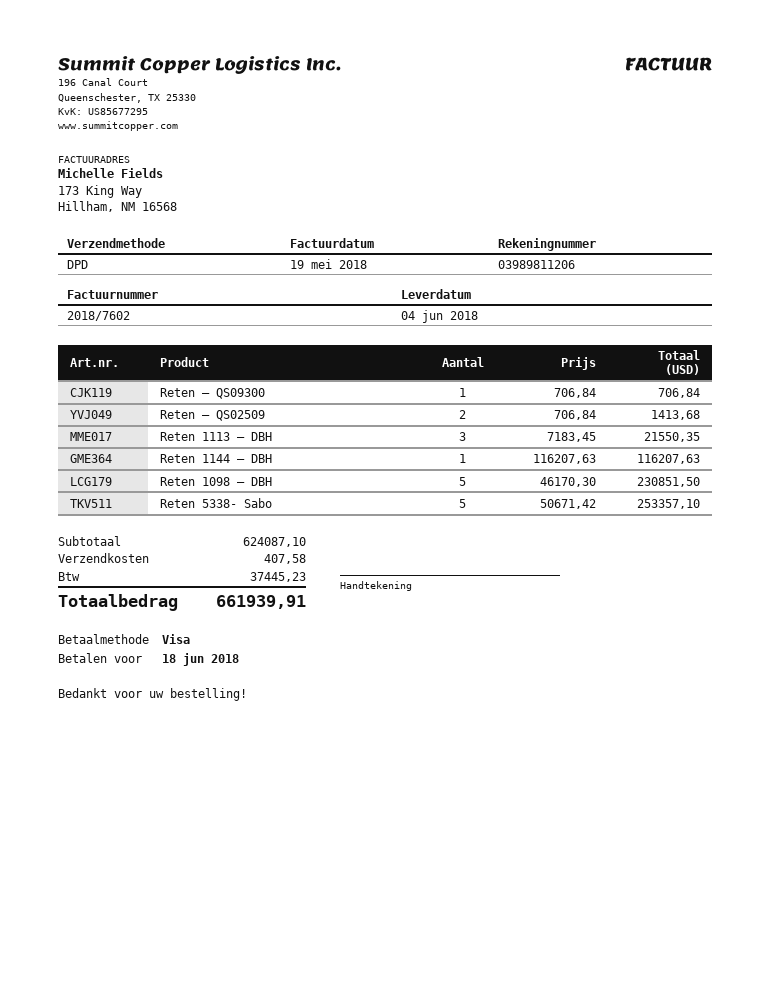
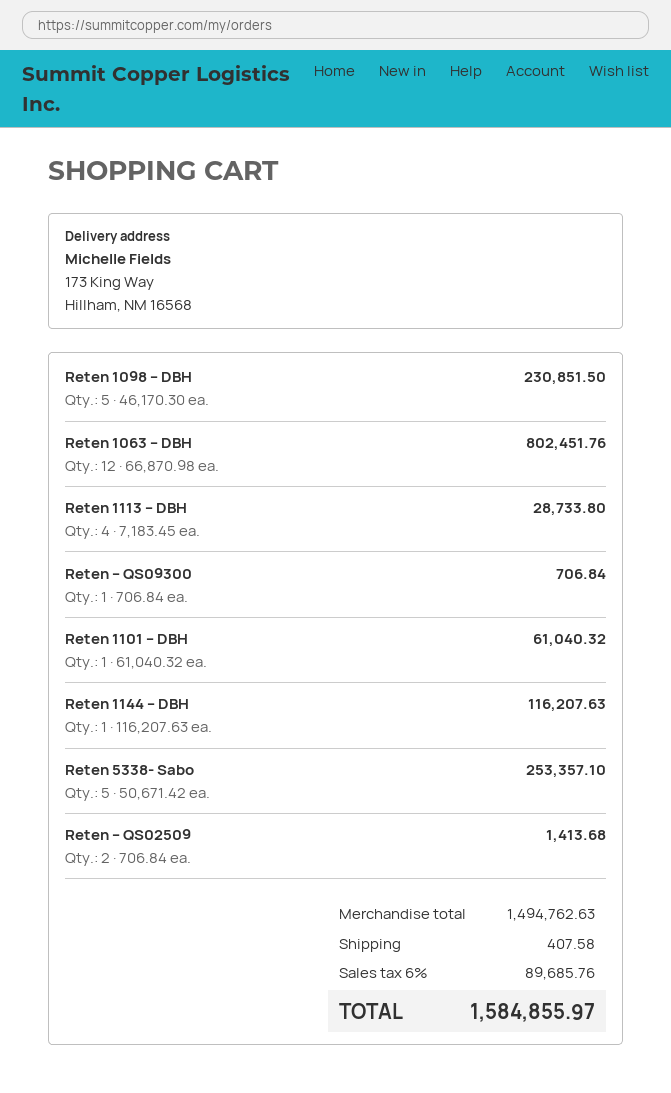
Reten 1113 – DBH: 3 x 7183.45 = 21550.35 -> 4 x 7183.45 = 28733.80
Reten 1063 – DBH: none -> 12 x 66870.98 = 802451.76
Reten 1101 – DBH: none -> 1 x 61040.32 = 61040.32
subtotal: 624087.10 -> 1494762.63
tax: 37445.23 -> 89685.76
total: 661939.91 -> 1584855.97

